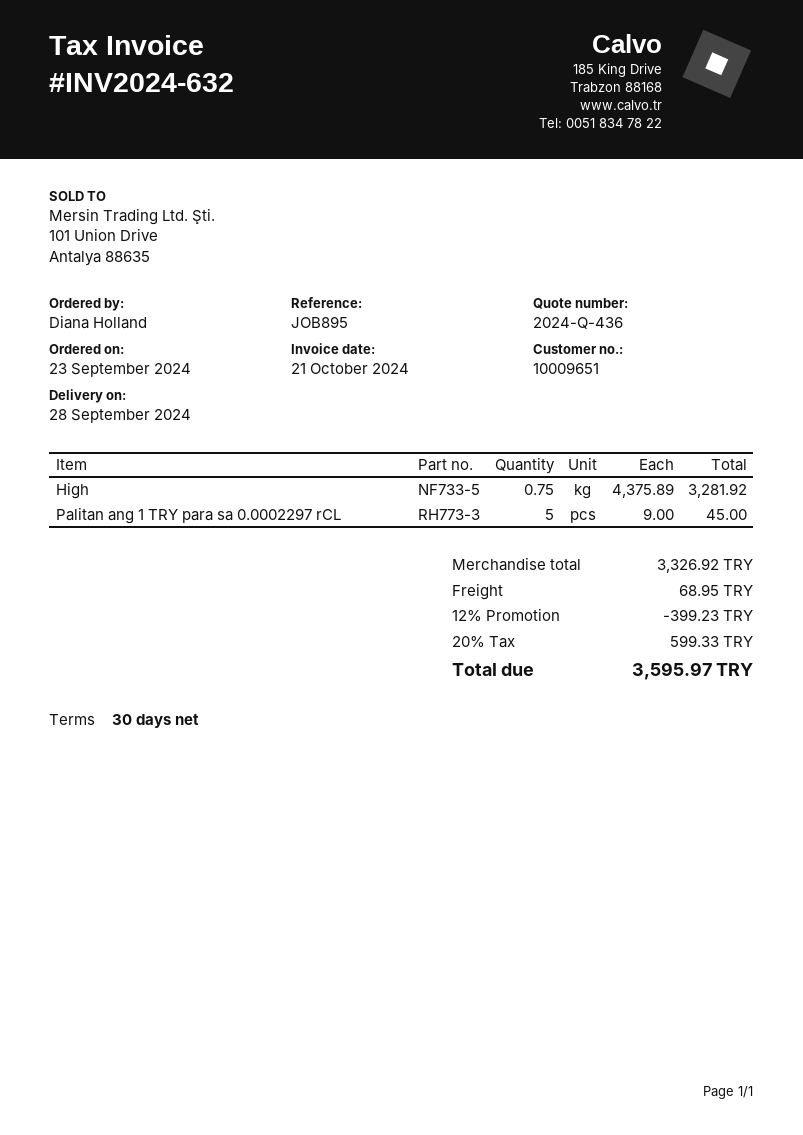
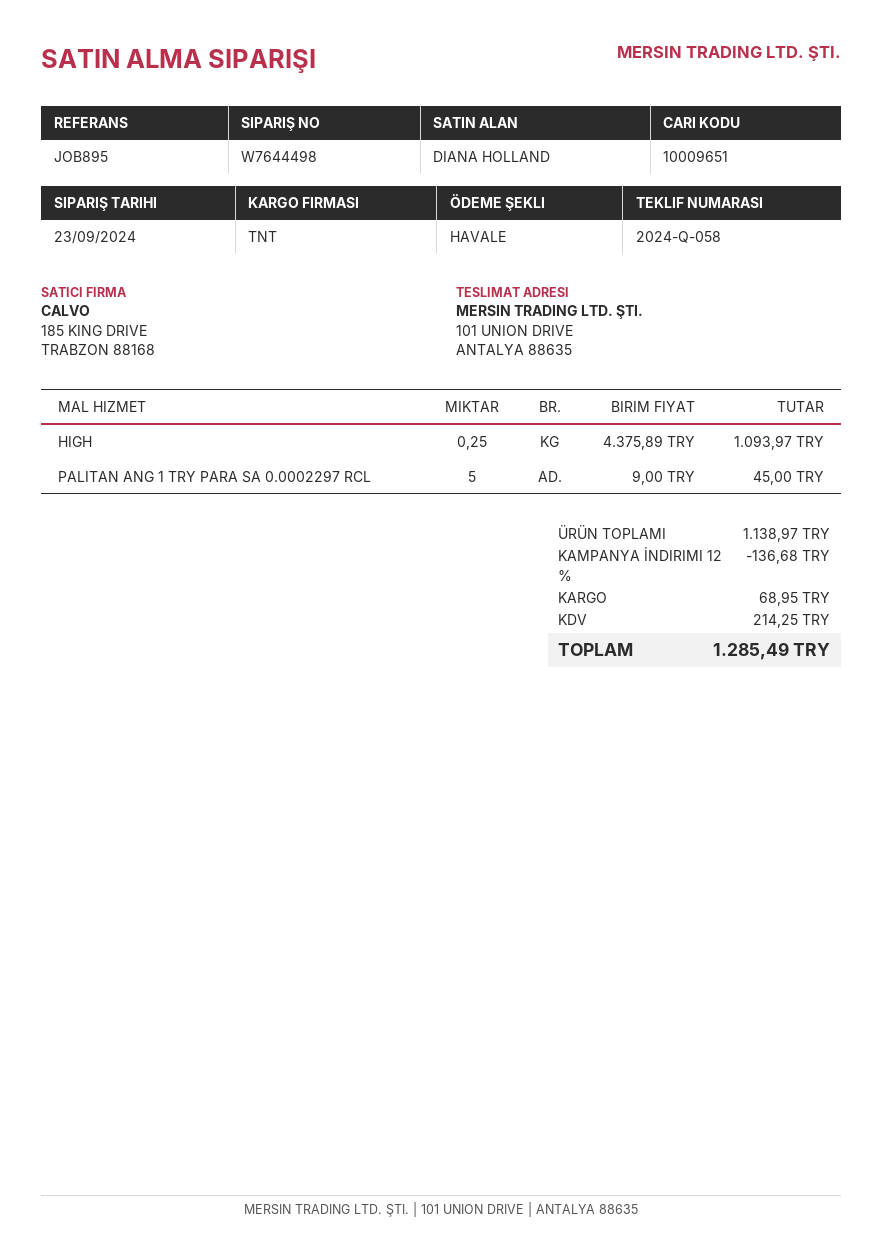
quote number: 2024-Q-436 -> 2024-Q-058
High: 0.75 x 4375.89 = 3281.92 -> 0.25 x 4375.89 = 1093.97
subtotal: 3326.92 -> 1138.97
discount: 12% = 399.23 -> 12% = 136.68
tax: 599.33 -> 214.25
total: 3595.97 -> 1285.49

